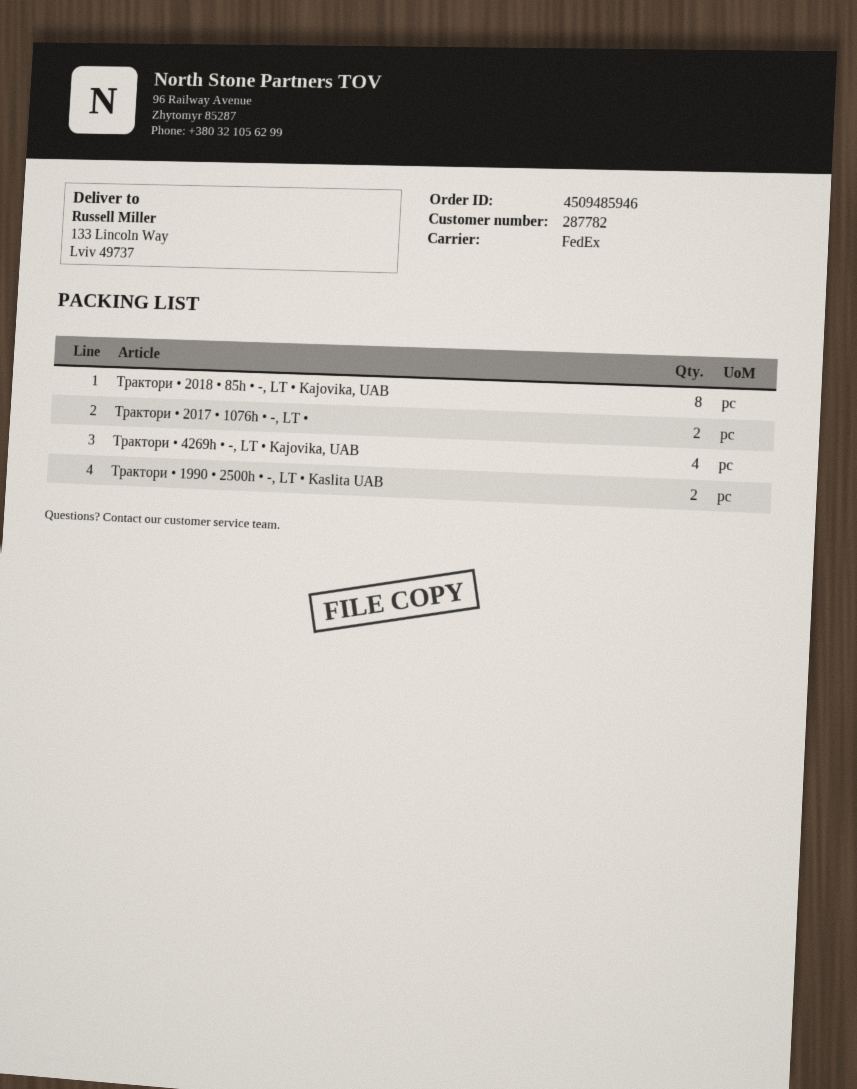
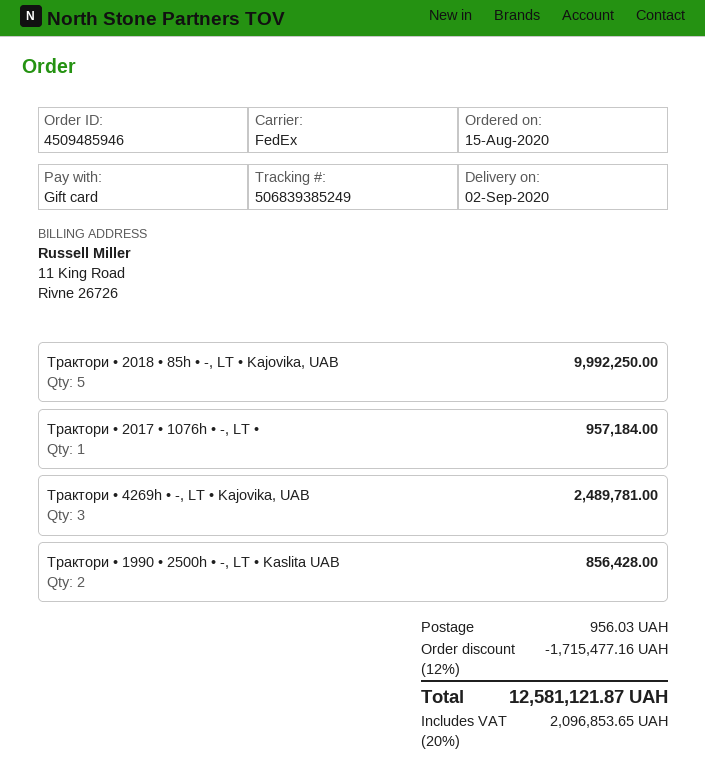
Трактори • 2018 • 85h • -, LT • Kajovika, UAB: 8 -> 5
Трактори • 2017 • 1076h • -, LT •: 2 -> 1
Трактори • 4269h • -, LT • Kajovika, UAB: 4 -> 3

